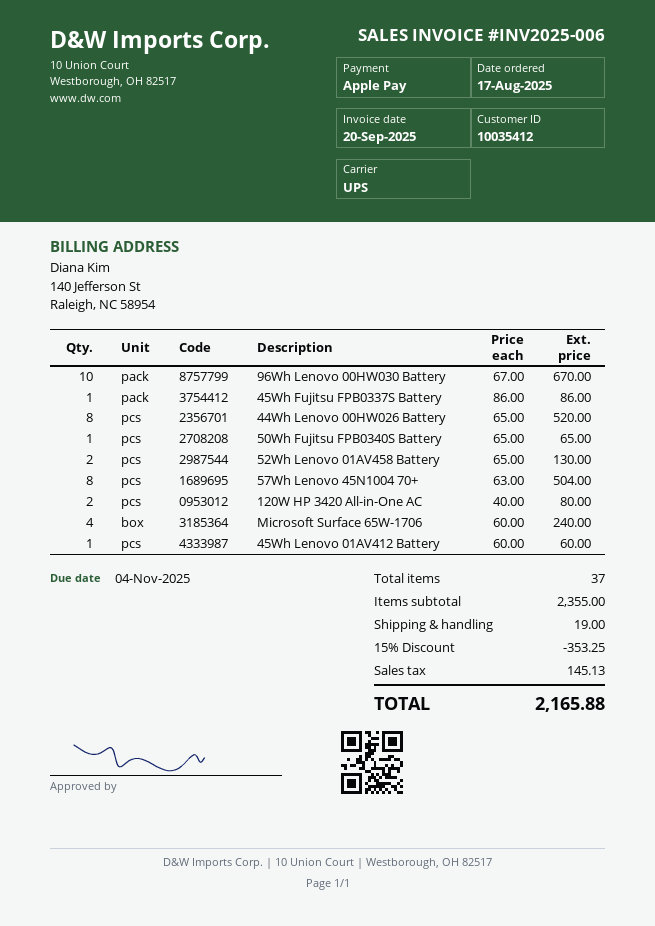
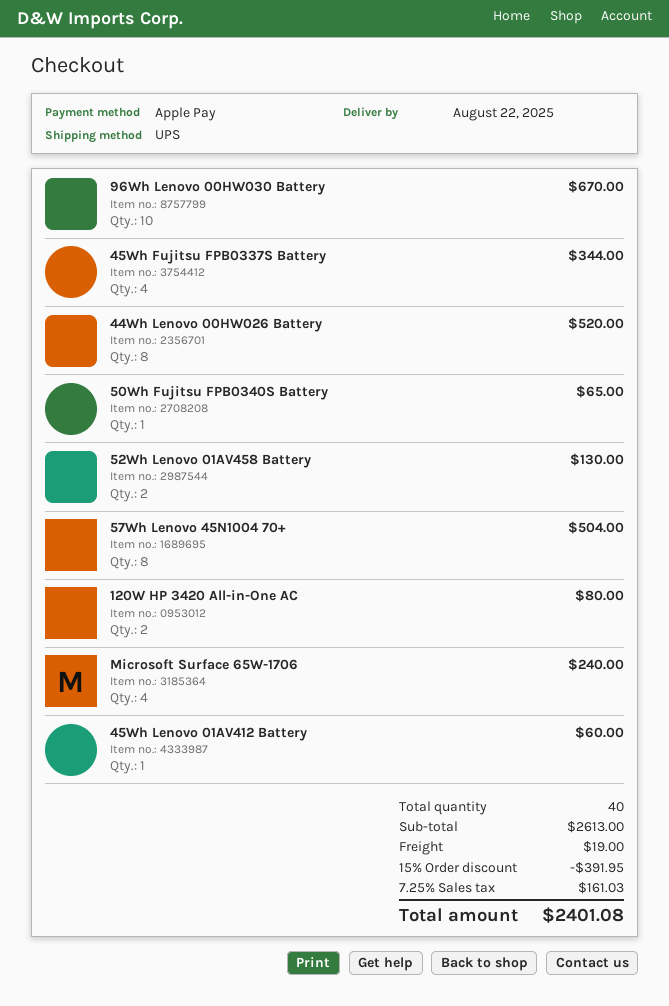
45Wh Fujitsu FPB0337S Battery: 1 for 86.00 -> 4 for 344.00
total quantity: 37 -> 40
subtotal: 2355.00 -> 2613.00
discount: 15% = 353.25 -> 15% = 391.95
tax: 145.13 -> 161.03
total: 2165.88 -> 2401.08

